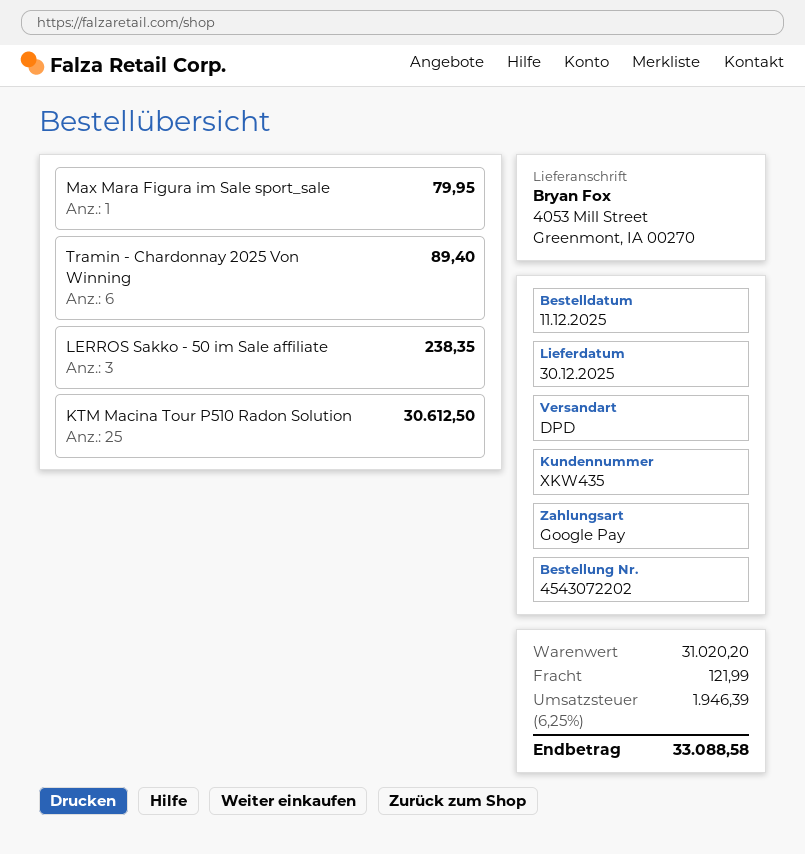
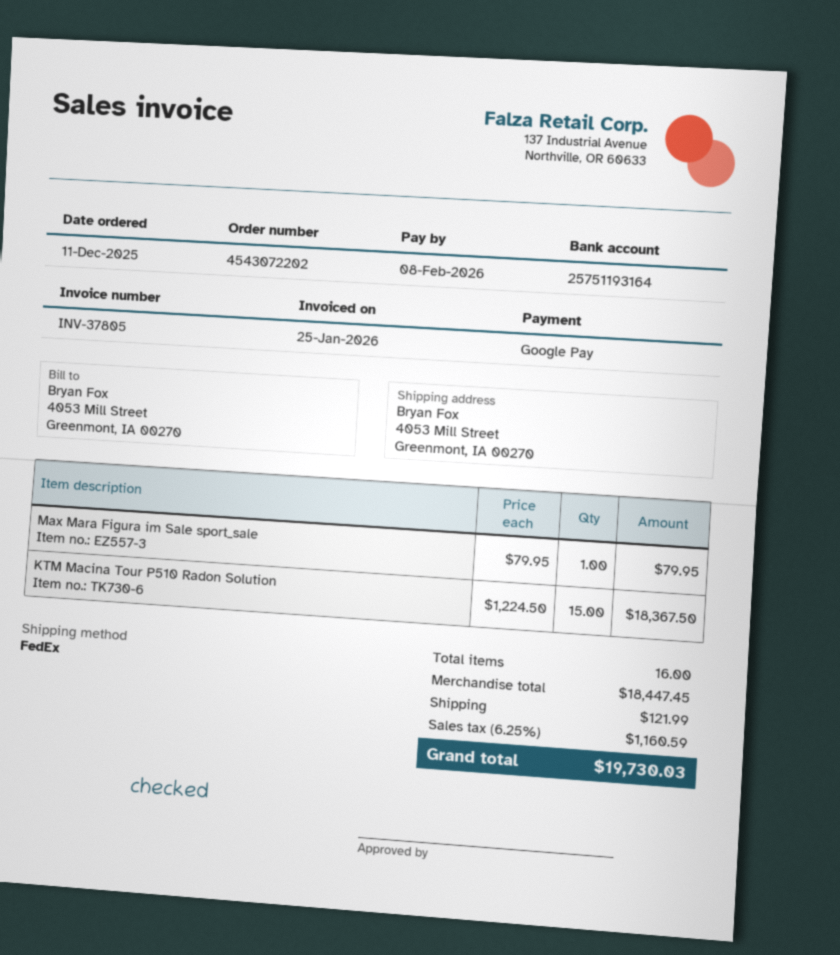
shipping method: DPD -> FedEx
Tramin - Chardonnay 2025 Von Winning: 6 for 89.40 -> none
LERROS Sakko - 50 im Sale affiliate: 3 for 238.35 -> none
KTM Macina Tour P510 Radon Solution: 25 for 30612.50 -> 15 for 18367.50
subtotal: 31020.20 -> 18447.45
tax: 6.25% = 1946.39 -> 6.25% = 1160.59
total: 33088.58 -> 19730.03

